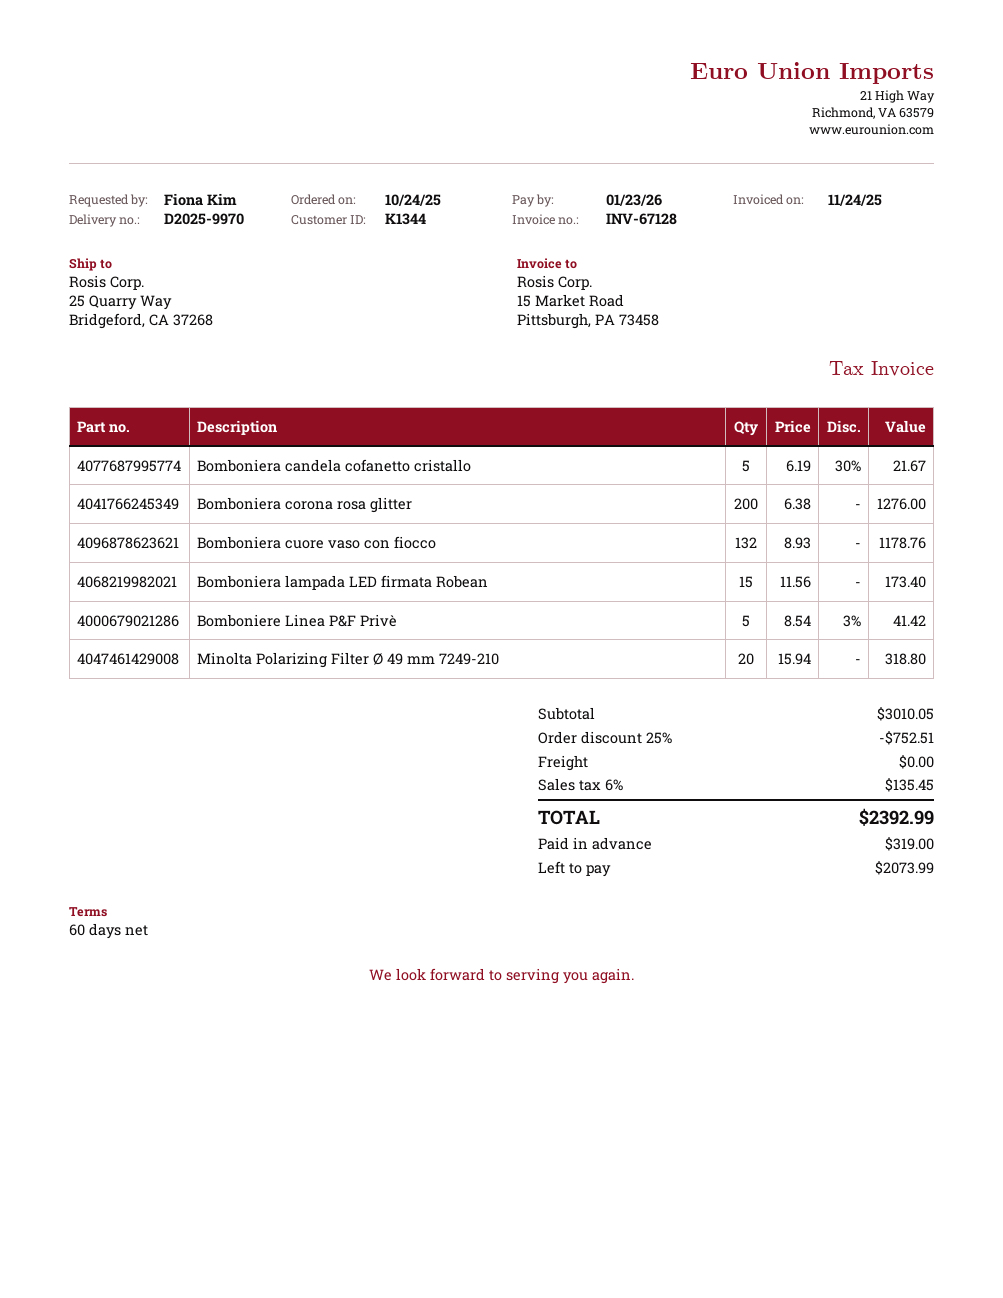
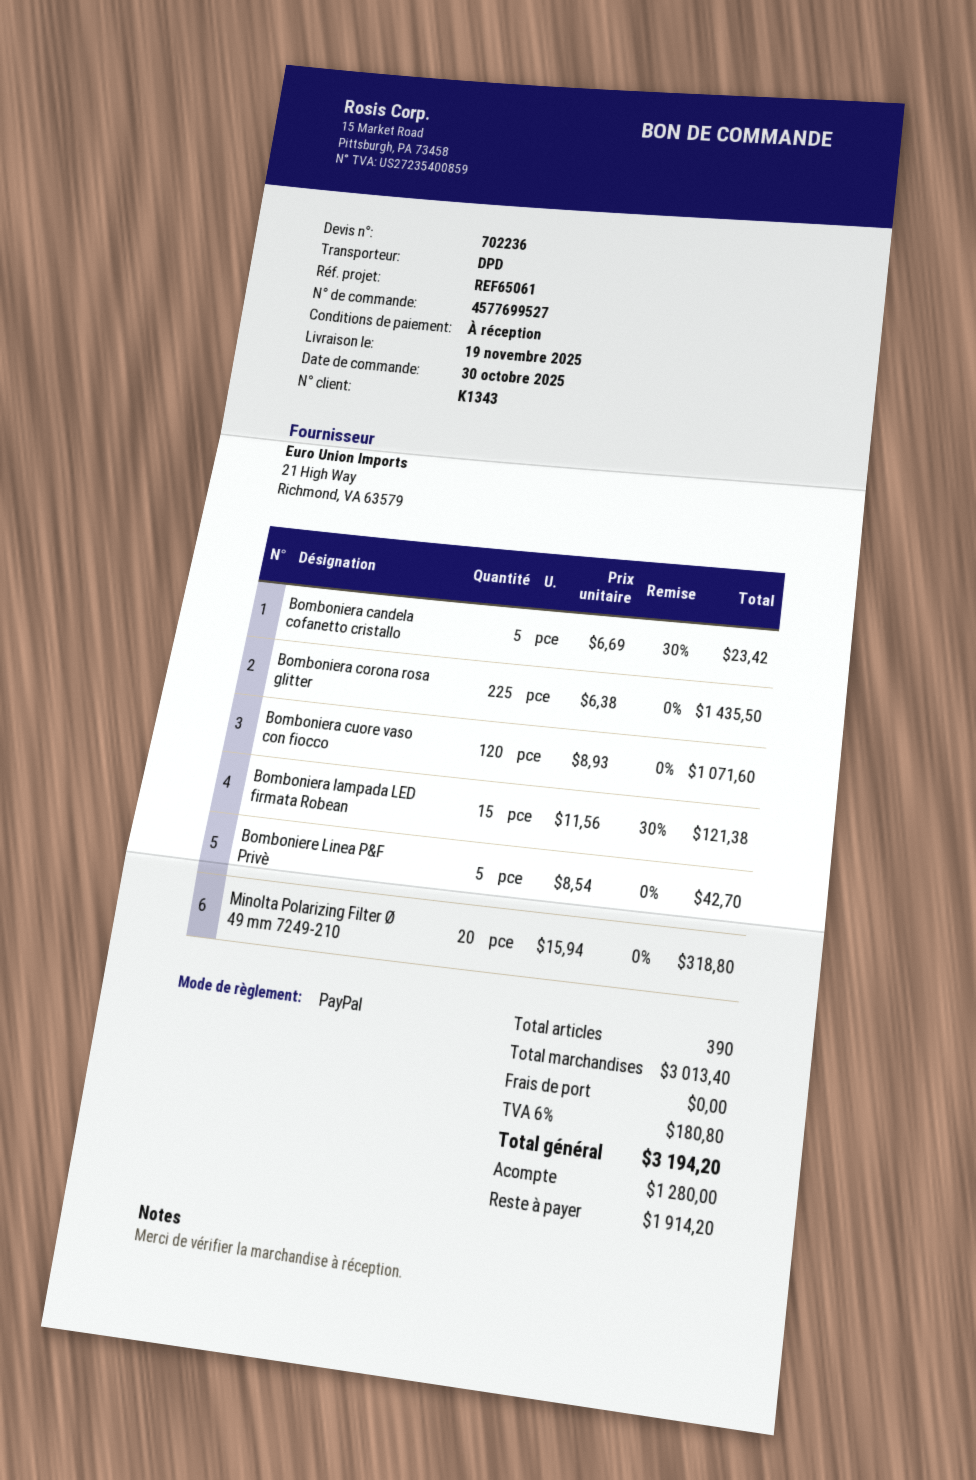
order date: 2025-10-24 -> 2025-10-30
payment terms: 60 days -> on receipt
customer number: K1344 -> K1343
Bomboniera candela cofanetto cristallo: 5 x 6.19 - 30% = 21.67 -> 5 x 6.69 - 30% = 23.42
Bomboniera corona rosa glitter: 200 x 6.38 = 1276.00 -> 225 x 6.38 = 1435.50
Bomboniera cuore vaso con fiocco: 132 x 8.93 = 1178.76 -> 120 x 8.93 = 1071.60
Bomboniera lampada LED firmata Robean: 15 x 11.56 = 173.40 -> 15 x 11.56 - 30% = 121.38
Bomboniere Linea P&F Privè: 5 x 8.54 - 3% = 41.42 -> 5 x 8.54 = 42.70
subtotal: 3010.05 -> 3013.40
discount: 25% = 752.51 -> none
tax: 6% = 135.45 -> 6% = 180.80
total: 2392.99 -> 3194.20
deposit: 319.00 -> 1280.00
balance: 2073.99 -> 1914.20

